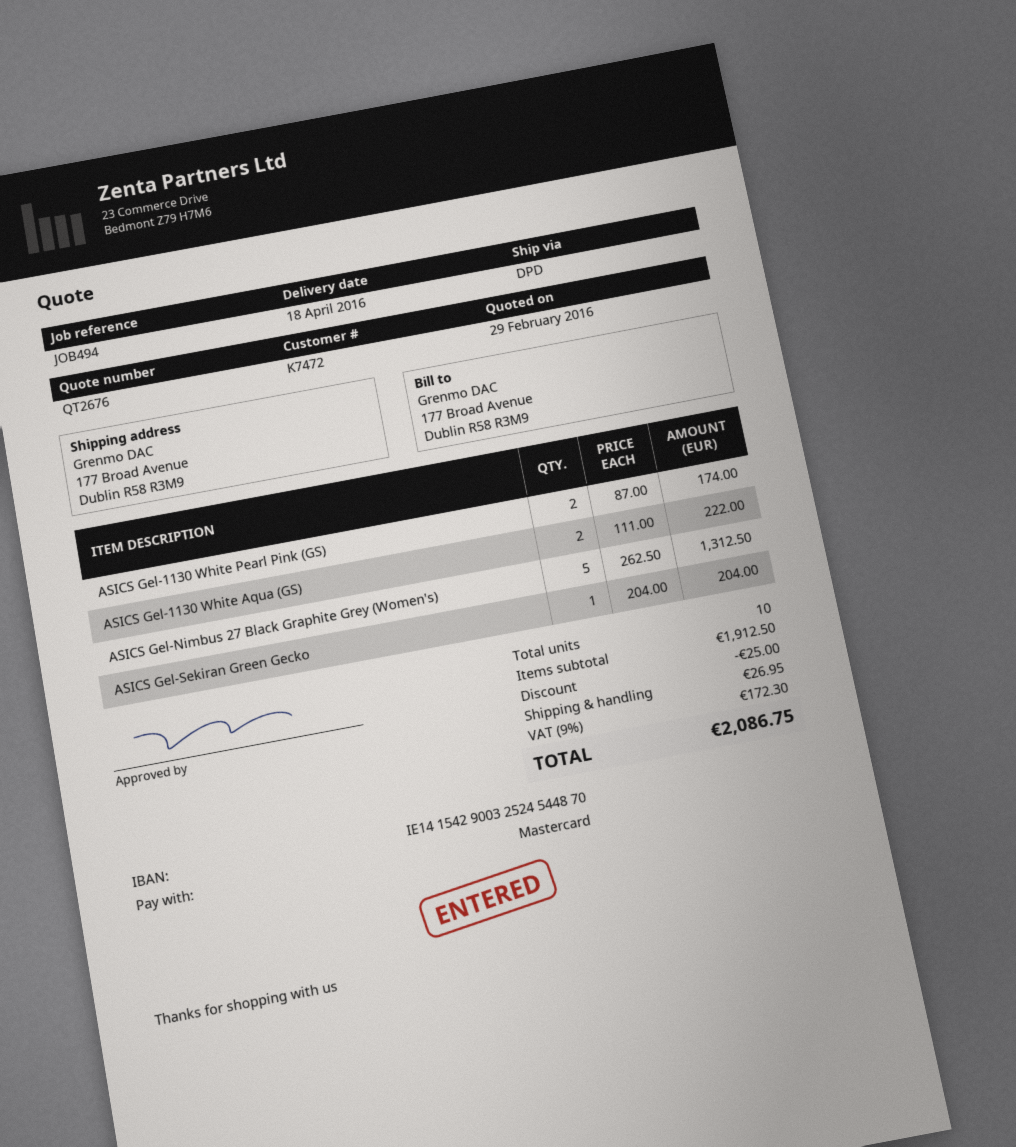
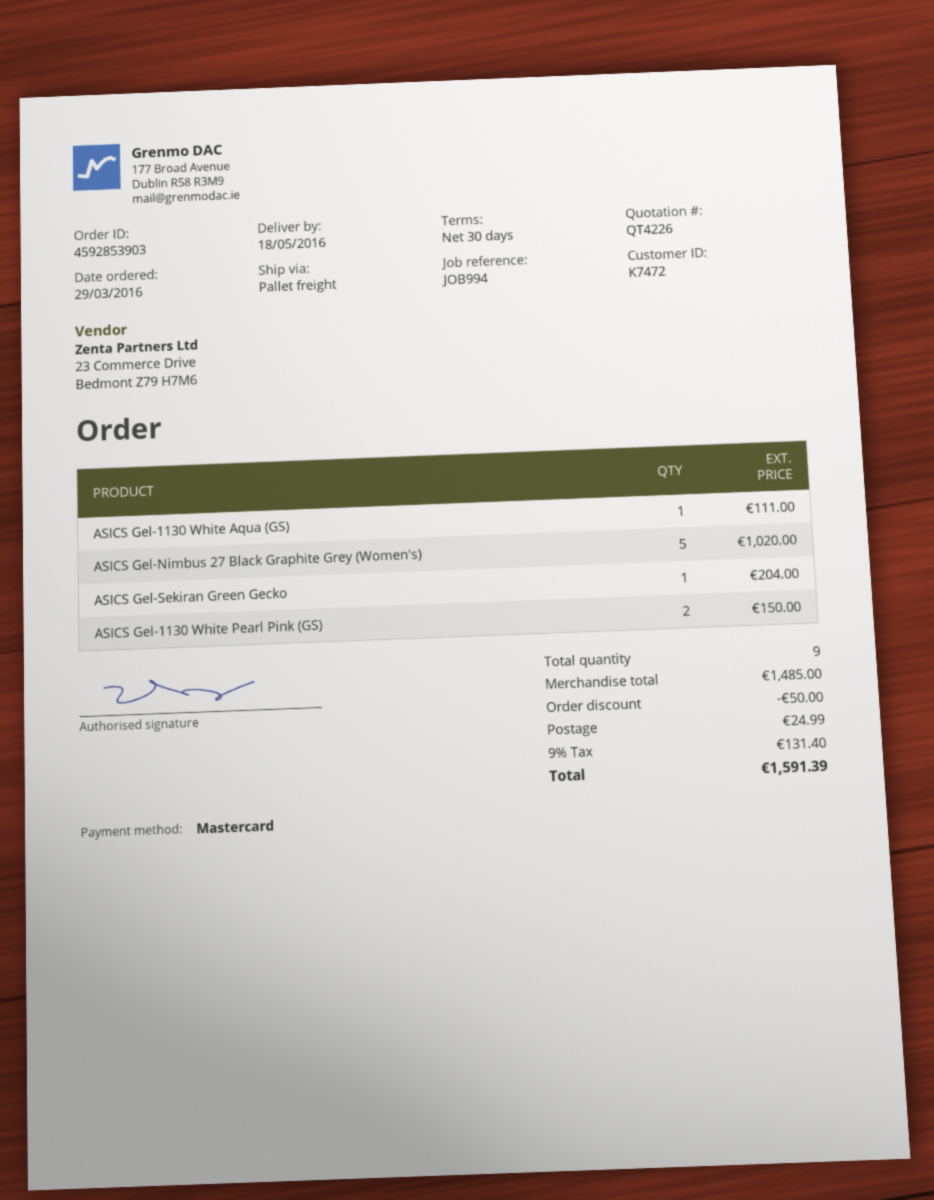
quote number: QT2676 -> QT4226
delivery date: 2016-04-18 -> 2016-05-18
reference: JOB494 -> JOB994
shipping method: DPD -> pallet freight
ASICS Gel-1130 White Pearl Pink (GS): 2 for 174.00 -> 2 for 150.00
ASICS Gel-1130 White Aqua (GS): 2 for 222.00 -> 1 for 111.00
ASICS Gel-Nimbus 27 Black Graphite Grey (Women's): 5 for 1312.50 -> 5 for 1020.00
total quantity: 10 -> 9
subtotal: 1912.50 -> 1485.00
discount: 25.00 -> 50.00
shipping: 26.95 -> 24.99
tax: 9% = 172.30 -> 9% = 131.40
total: 2086.75 -> 1591.39

